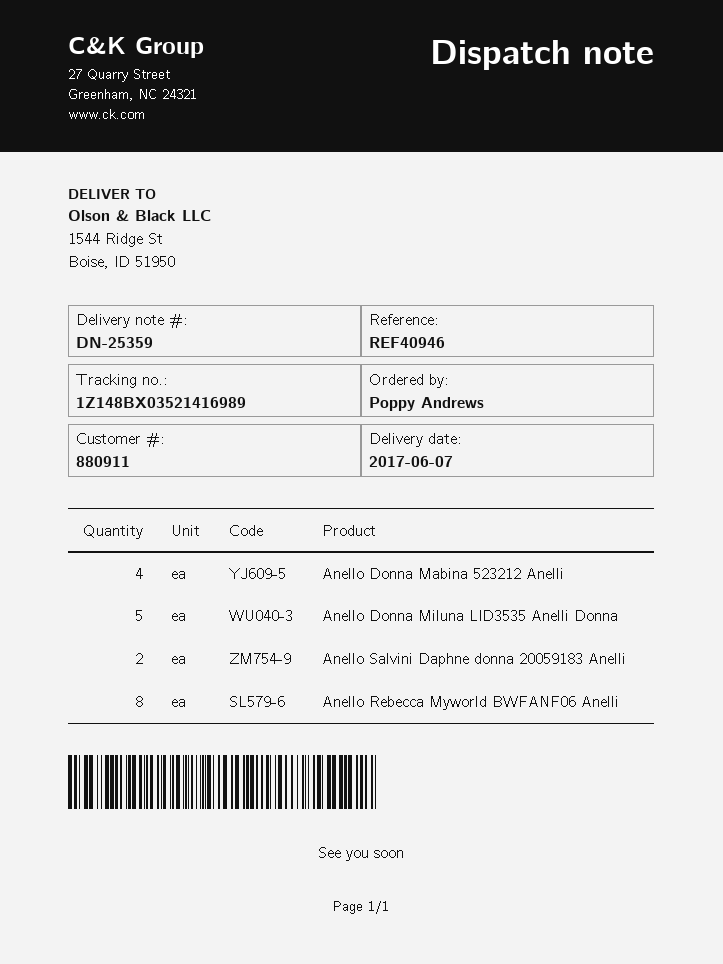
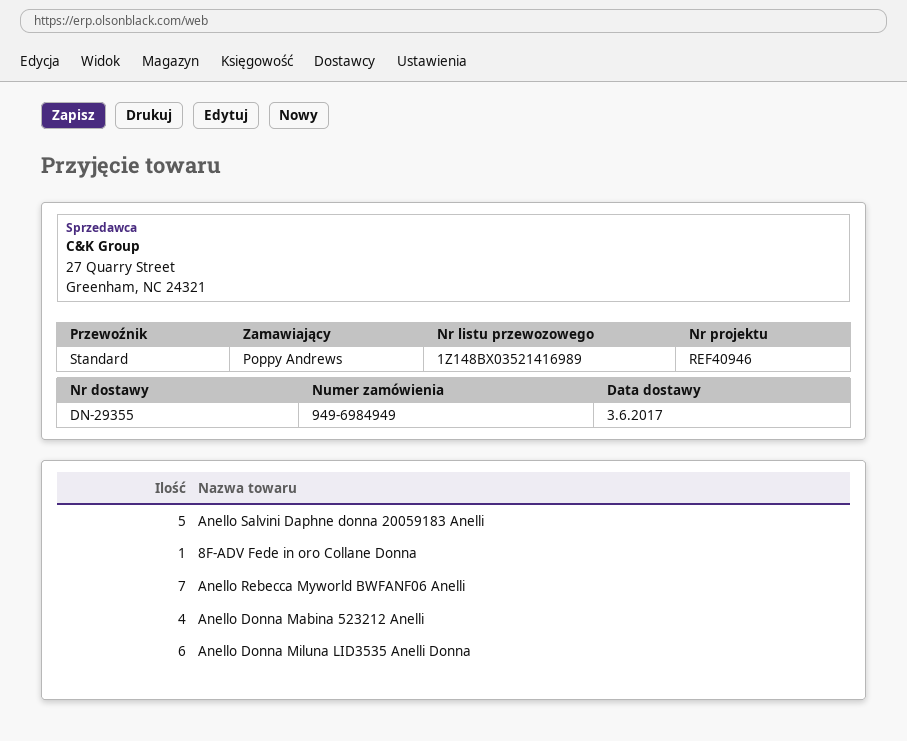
delivery note number: DN-25359 -> DN-29355
delivery date: 2017-06-07 -> 2017-06-03
Anello Donna Miluna LID3535 Anelli Donna: 5 -> 6
Anello Salvini Daphne donna 20059183 Anelli: 2 -> 5
Anello Rebecca Myworld BWFANF06 Anelli: 8 -> 7
8F-ADV Fede in oro Collane Donna: none -> 1

